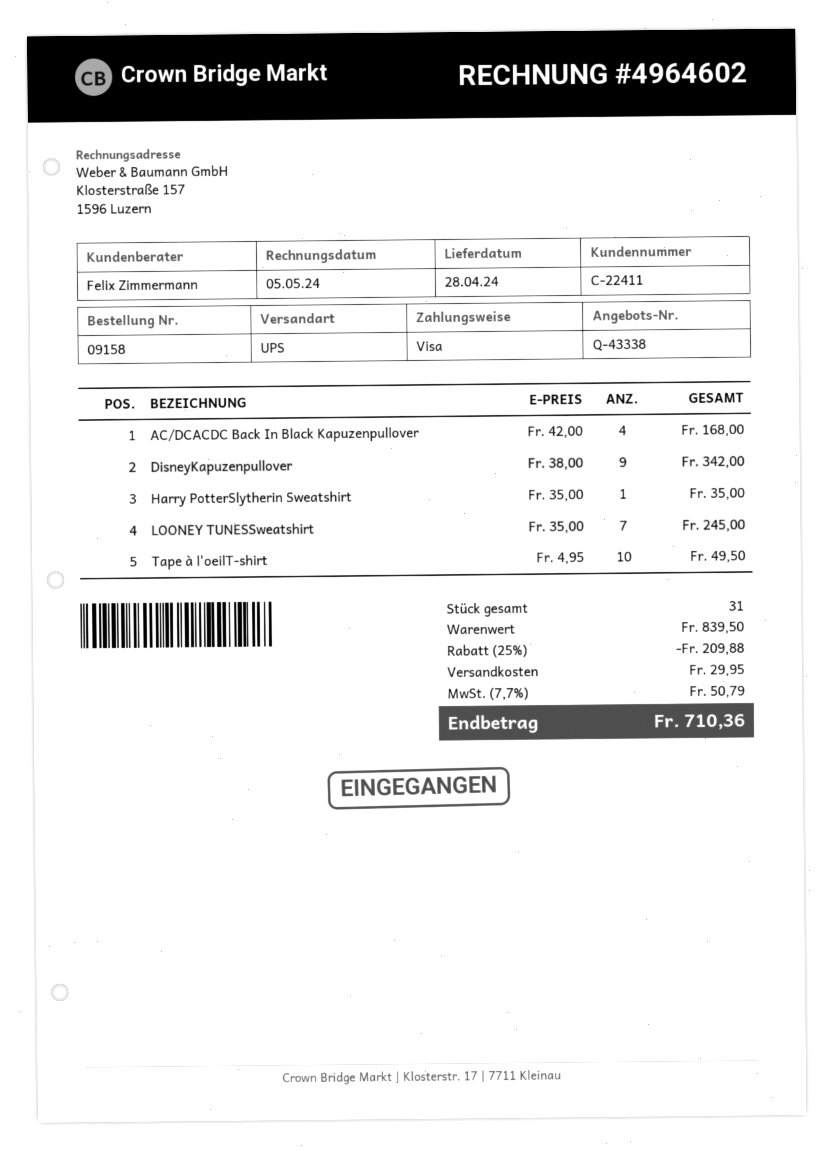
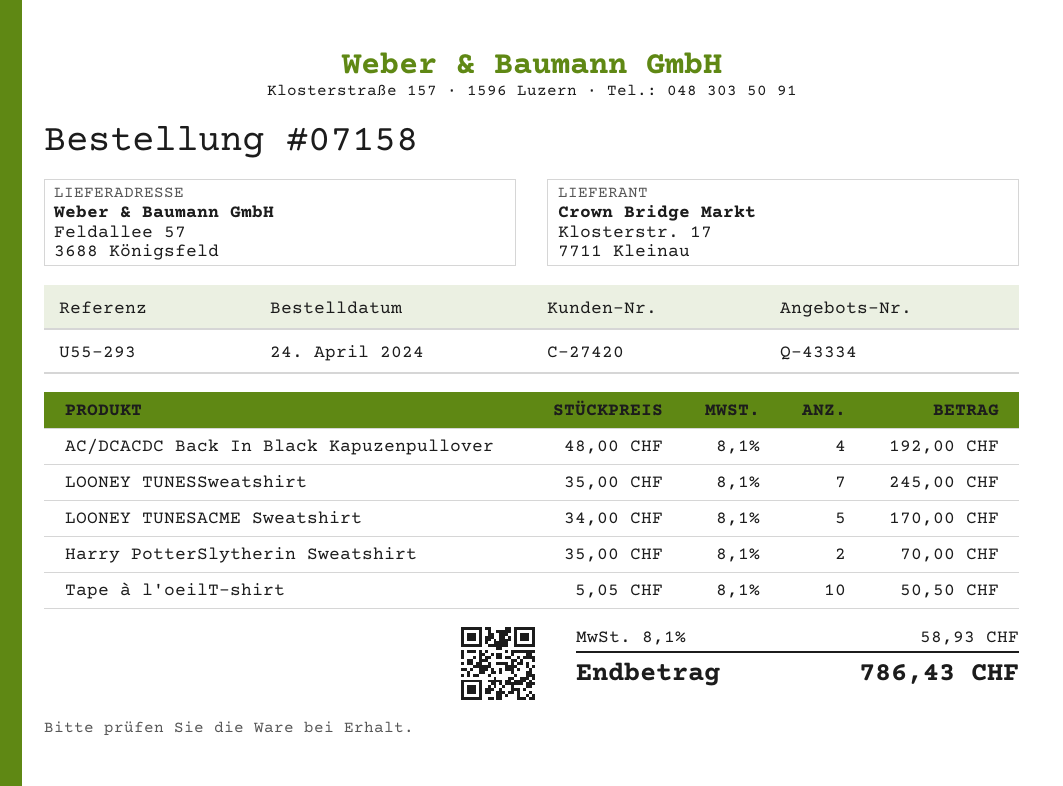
quote number: Q-43338 -> Q-43334
order number: 09158 -> 07158
customer number: C-22411 -> C-27420
AC/DCACDC Back In Black Kapuzenpullover: 4 x 42.00 = 168.00 -> 4 x 48.00 = 192.00
DisneyKapuzenpullover: 9 x 38.00 = 342.00 -> none
Harry PotterSlytherin Sweatshirt: 1 x 35.00 = 35.00 -> 2 x 35.00 = 70.00
Tape à l'oeilT-shirt: 10 x 4.95 = 49.50 -> 10 x 5.05 = 50.50
LOONEY TUNESACME Sweatshirt: none -> 5 x 34.00 = 170.00
discount: 25% = 209.88 -> none
shipping: 29.95 -> none
tax: 7.7% = 50.79 -> 8.1% = 58.93
total: 710.36 -> 786.43

